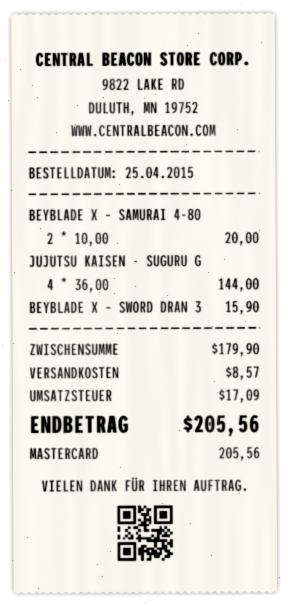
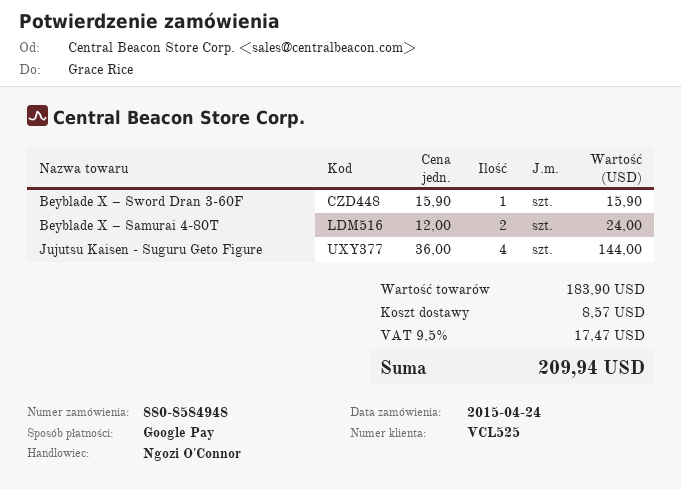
order date: 2015-04-25 -> 2015-04-24
payment method: Mastercard -> Google Pay
BEYBLADE X – SAMURAI 4-80: 2 x 10.00 = 20.00 -> 2 x 12.00 = 24.00
subtotal: 179.90 -> 183.90
tax: 17.09 -> 17.47
total: 205.56 -> 209.94

